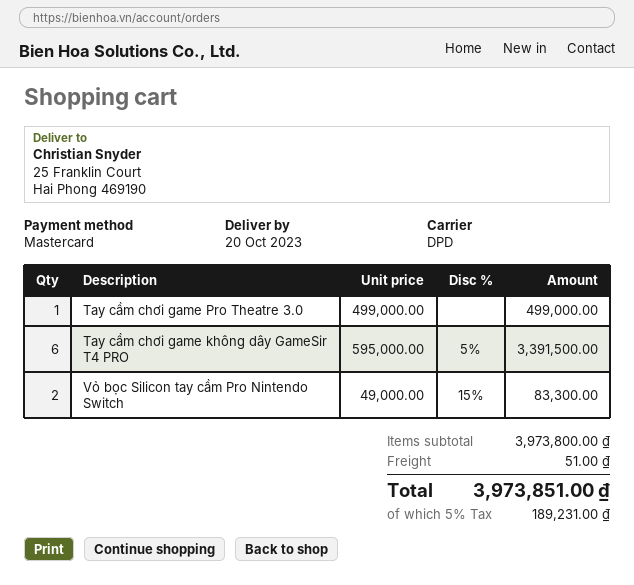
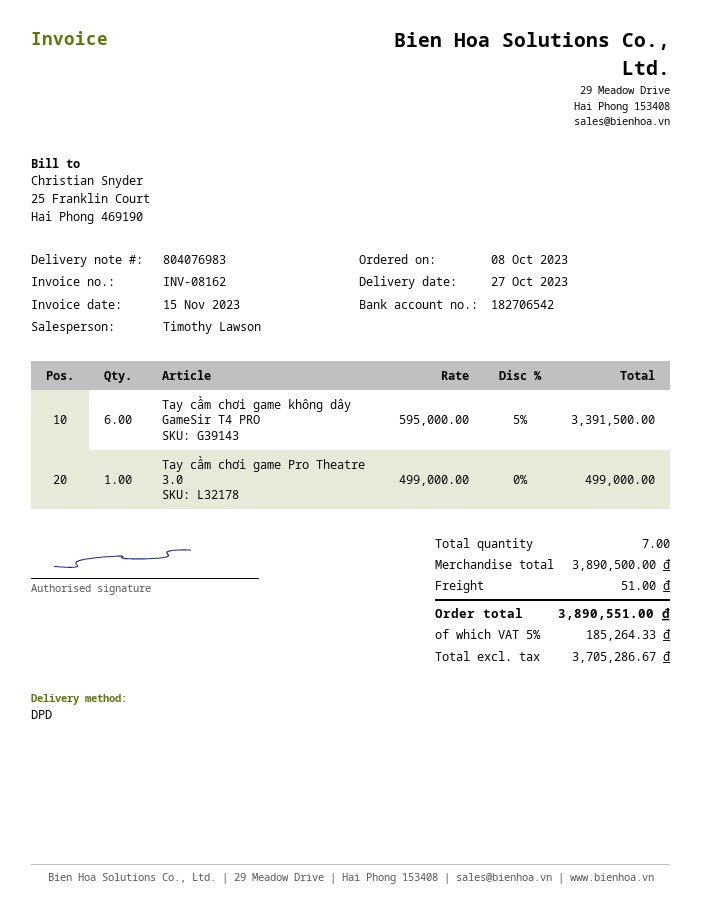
delivery date: 2023-10-20 -> 2023-10-27
Vỏ bọc Silicon tay cầm Pro Nintendo Switch: 2 x 49000.00 - 15% = 83300.00 -> none
subtotal: 3973800.00 -> 3890500.00
tax: 5% = 189231.00 -> 5% = 185264.33
total: 3973851.00 -> 3890551.00

